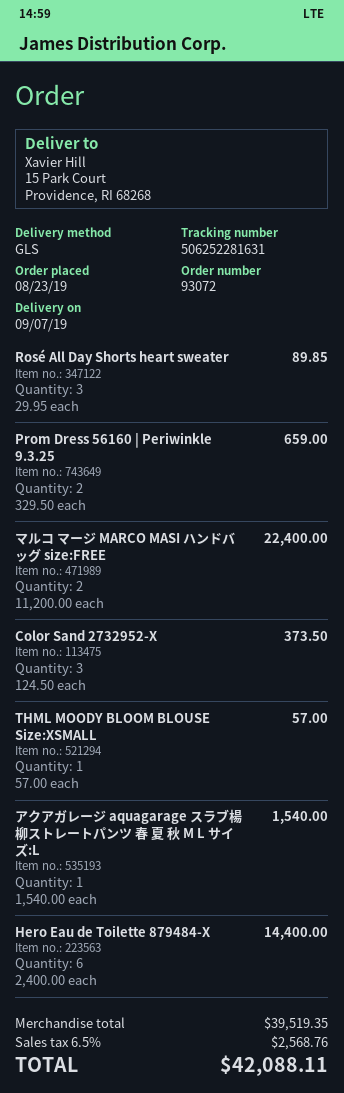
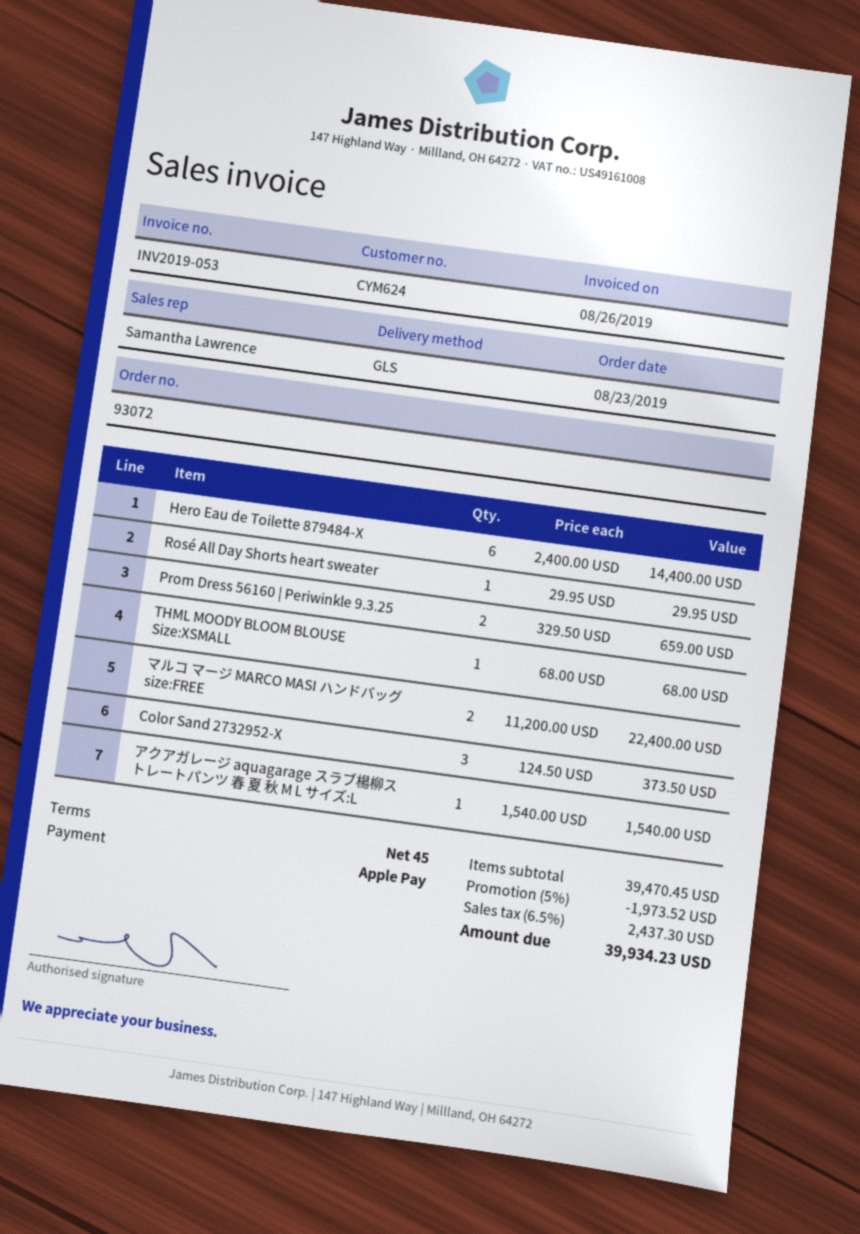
Rosé All Day Shorts heart sweater: 3 x 29.95 = 89.85 -> 1 x 29.95 = 29.95
THML MOODY BLOOM BLOUSE Size:XSMALL: 1 x 57.00 = 57.00 -> 1 x 68.00 = 68.00
subtotal: 39519.35 -> 39470.45
discount: none -> 5% = 1973.52
tax: 6.5% = 2568.76 -> 6.5% = 2437.30
total: 42088.11 -> 39934.23

